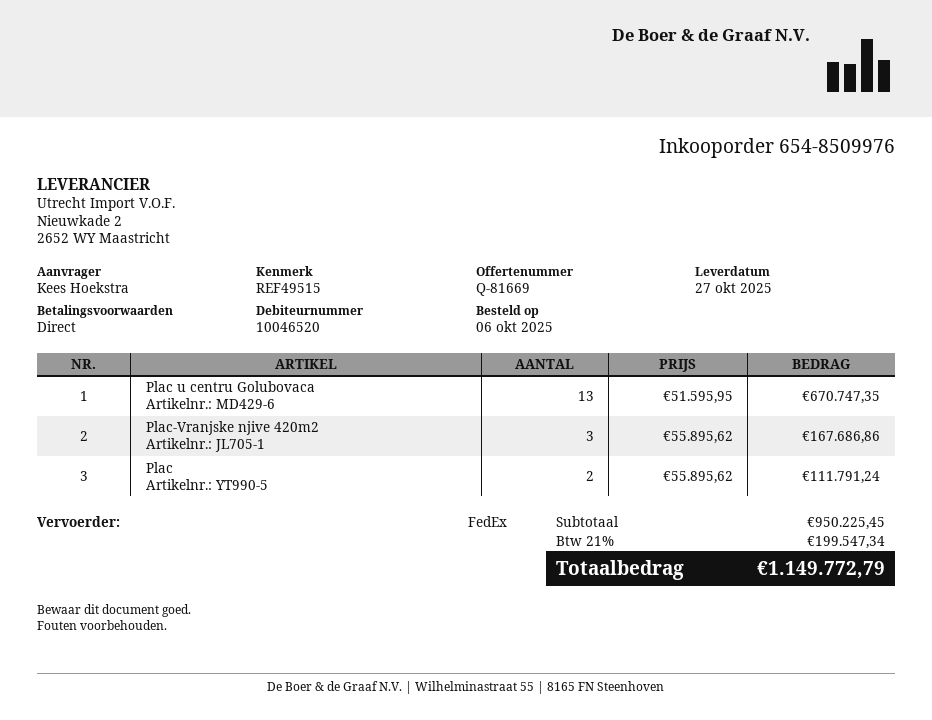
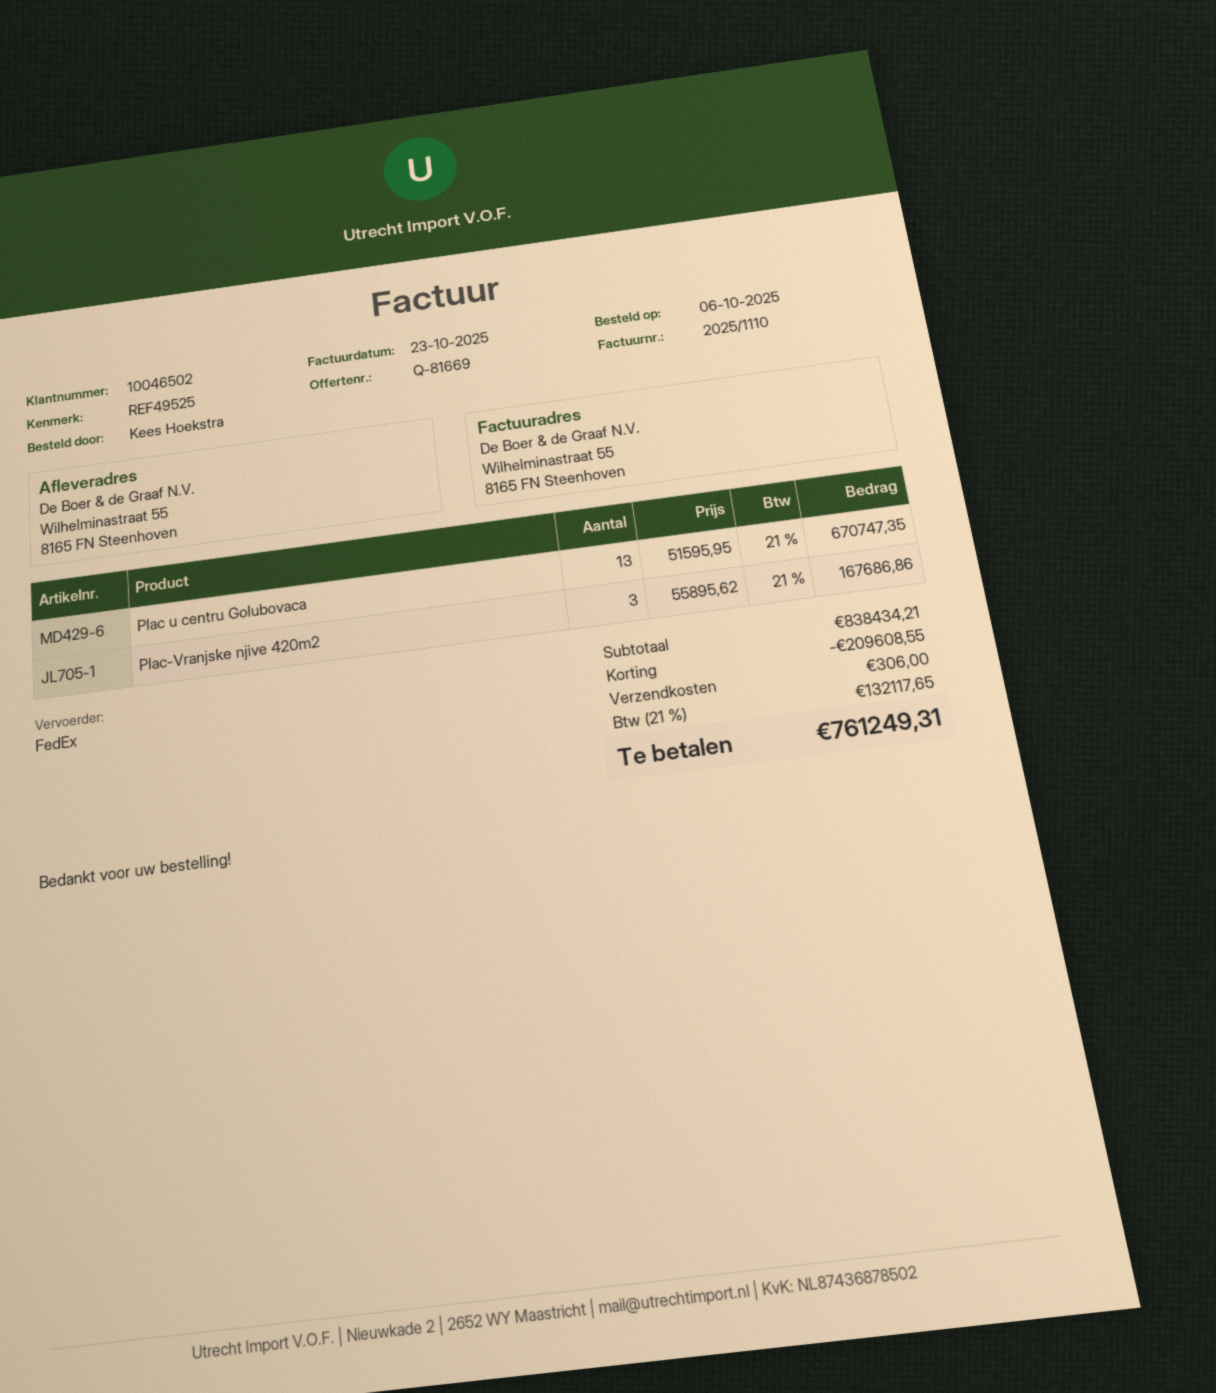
customer number: 10046520 -> 10046502
reference: REF49515 -> REF49525
Plac: 2 x 55895.62 = 111791.24 -> none
subtotal: 950225.45 -> 838434.21
discount: none -> 209608.55
shipping: none -> 306.00
tax: 21% = 199547.34 -> 21% = 132117.65
total: 1149772.79 -> 761249.31

